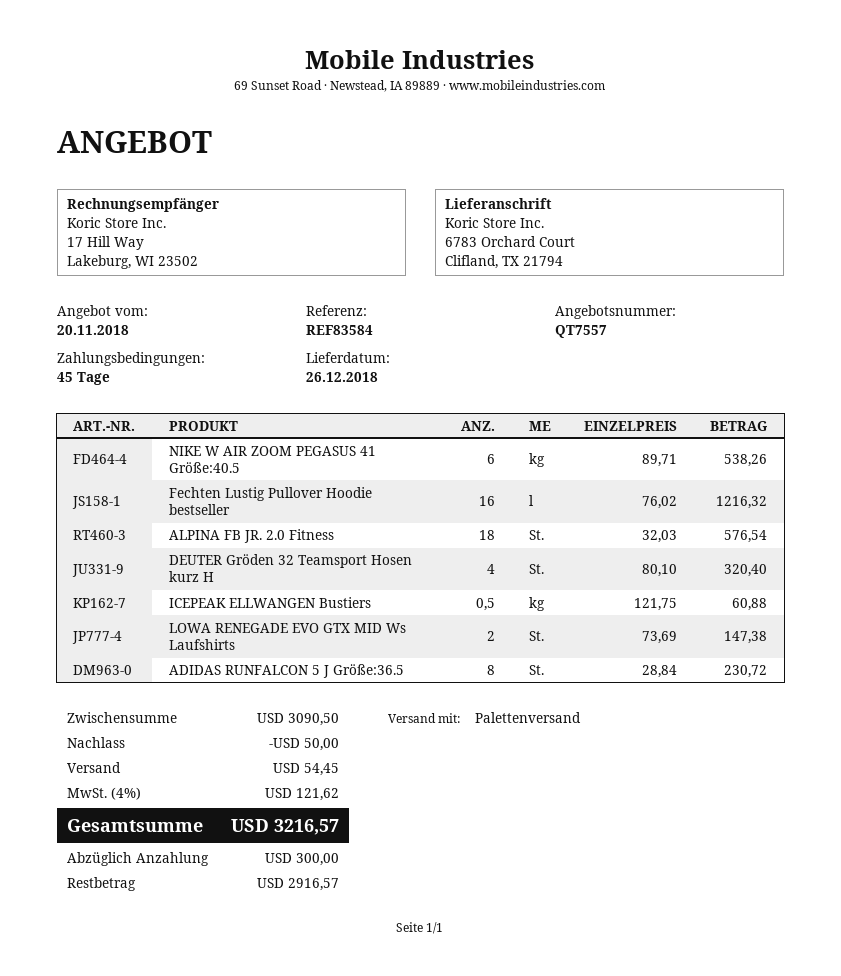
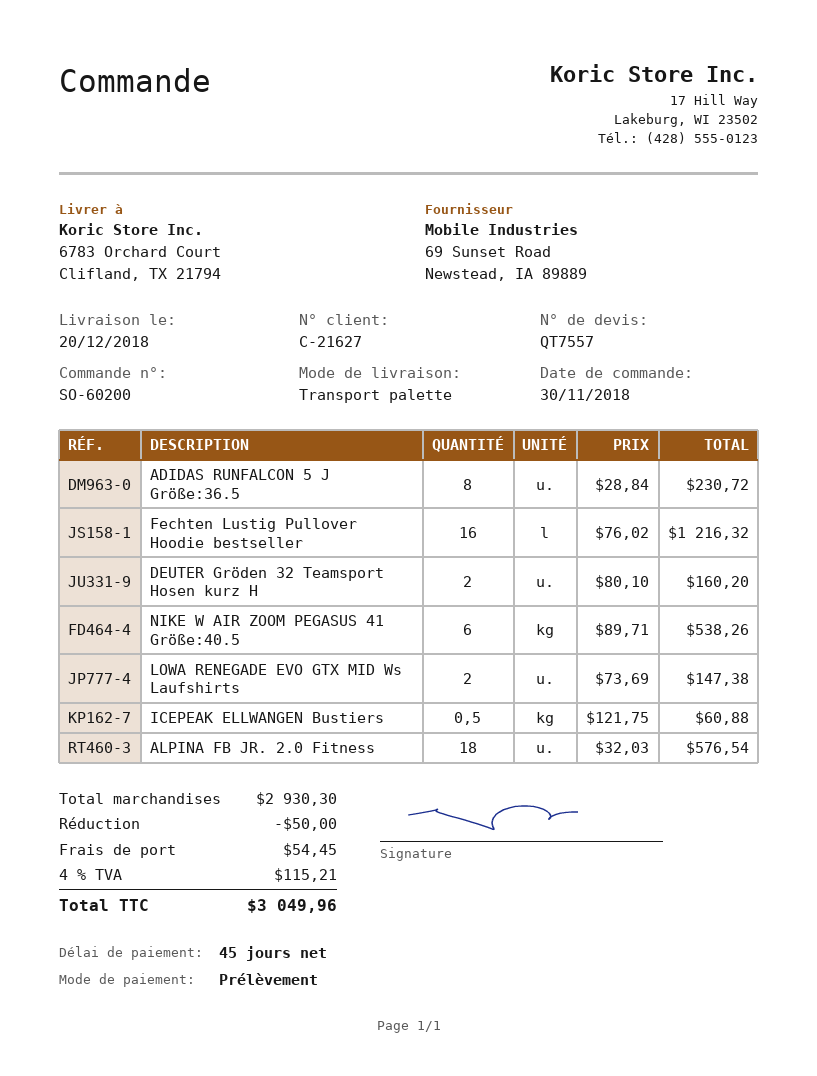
delivery date: 2018-12-26 -> 2018-12-20
DEUTER Gröden 32 Teamsport Hosen kurz H: 4 x 80.10 = 320.40 -> 2 x 80.10 = 160.20
subtotal: 3090.50 -> 2930.30
tax: 4% = 121.62 -> 4% = 115.21
total: 3216.57 -> 3049.96

